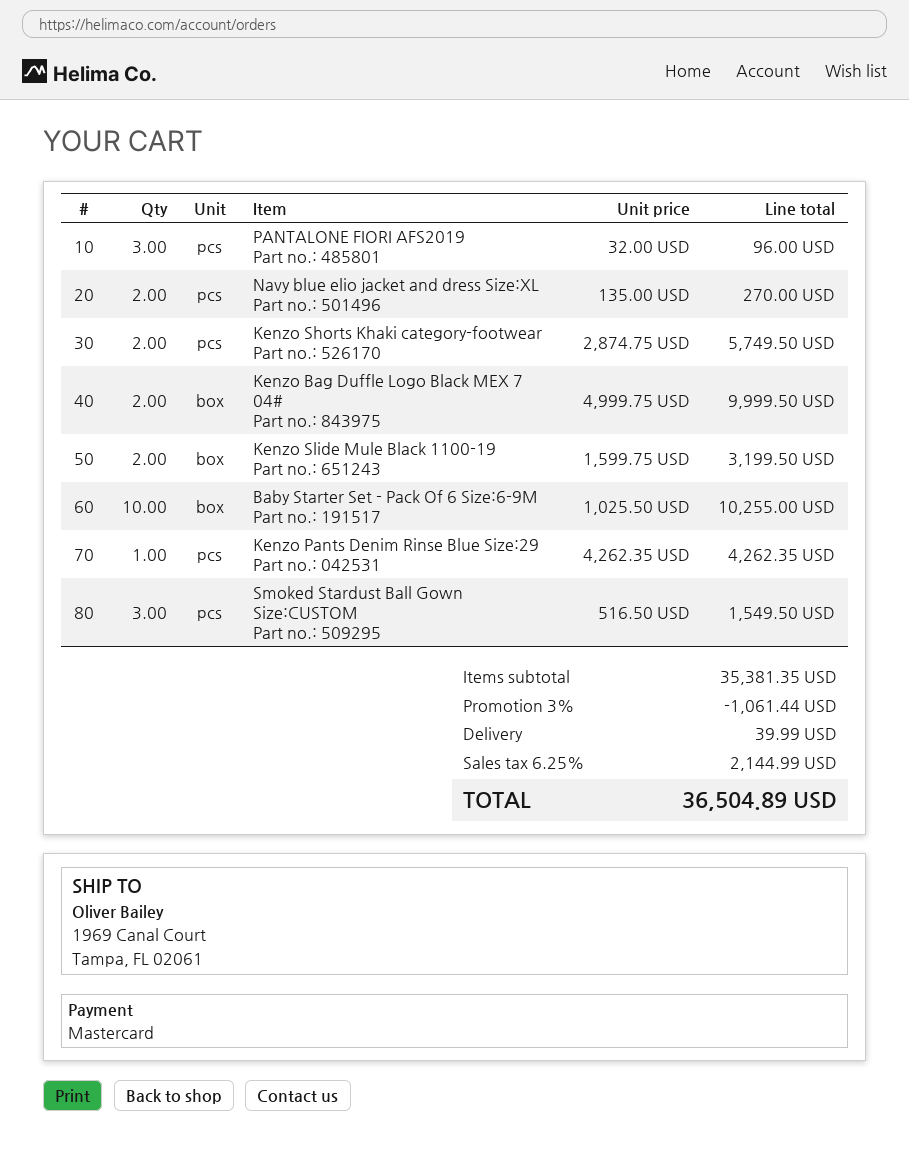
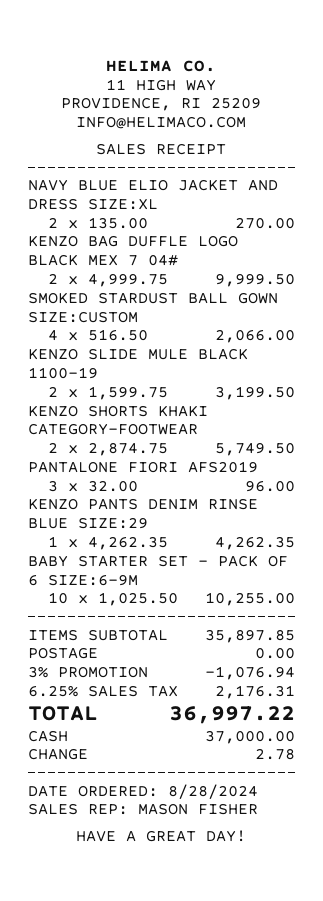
payment method: Mastercard -> cash
Smoked Stardust Ball Gown Size:CUSTOM: 3 x 516.50 = 1549.50 -> 4 x 516.50 = 2066.00
subtotal: 35381.35 -> 35897.85
discount: 3% = 1061.44 -> 3% = 1076.94
shipping: 39.99 -> 0.00
tax: 6.25% = 2144.99 -> 6.25% = 2176.31
total: 36504.89 -> 36997.22

